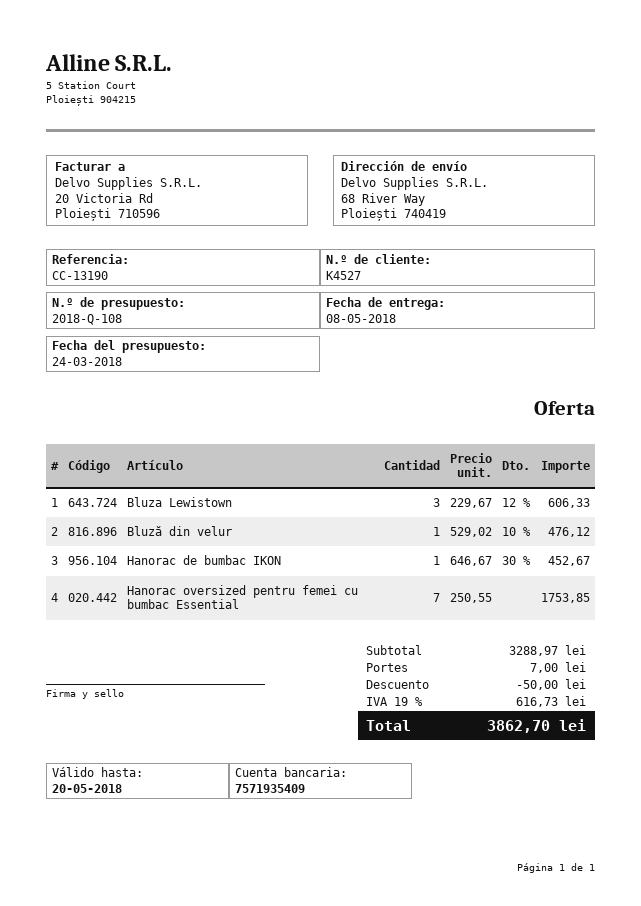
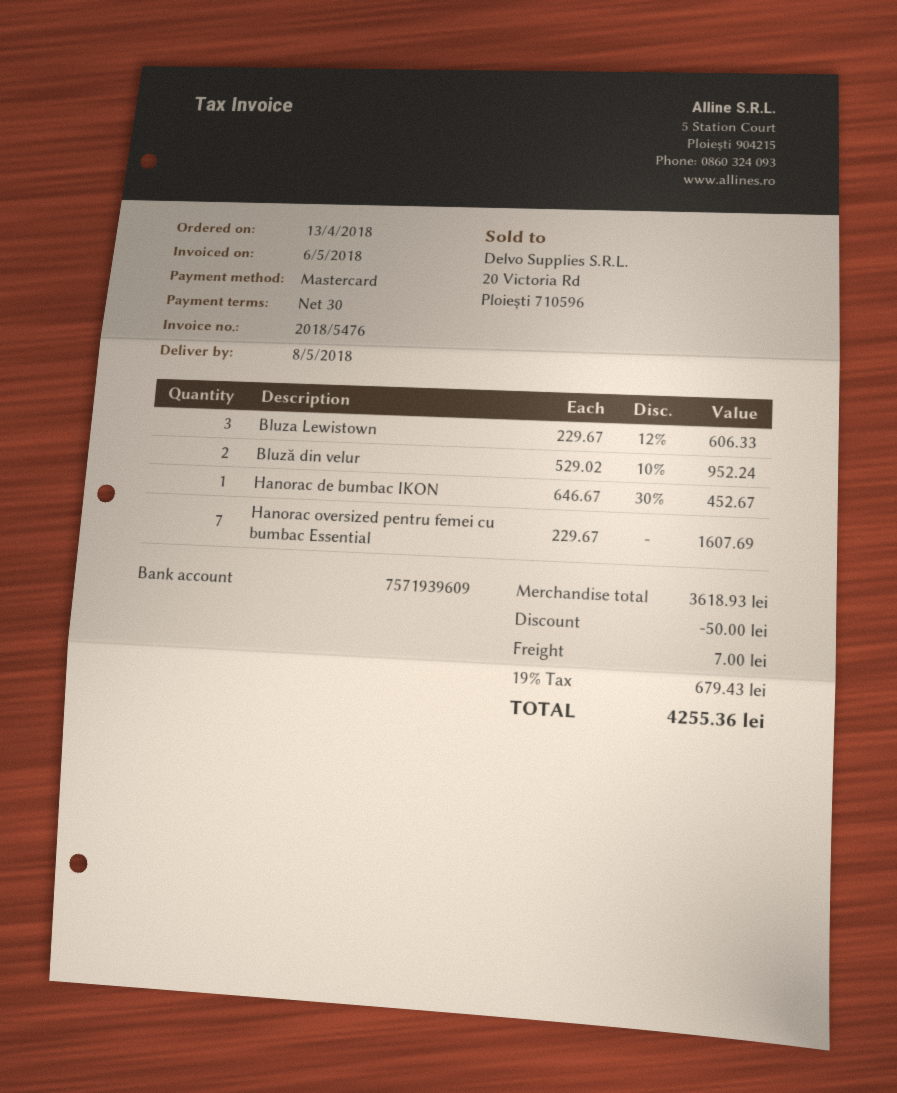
bank account: 7571935409 -> 7571939609
Bluză din velur: 1 x 529.02 - 10% = 476.12 -> 2 x 529.02 - 10% = 952.24
Hanorac oversized pentru femei cu bumbac Essential: 7 x 250.55 = 1753.85 -> 7 x 229.67 = 1607.69
subtotal: 3288.97 -> 3618.93
tax: 19% = 616.73 -> 19% = 679.43
total: 3862.70 -> 4255.36

